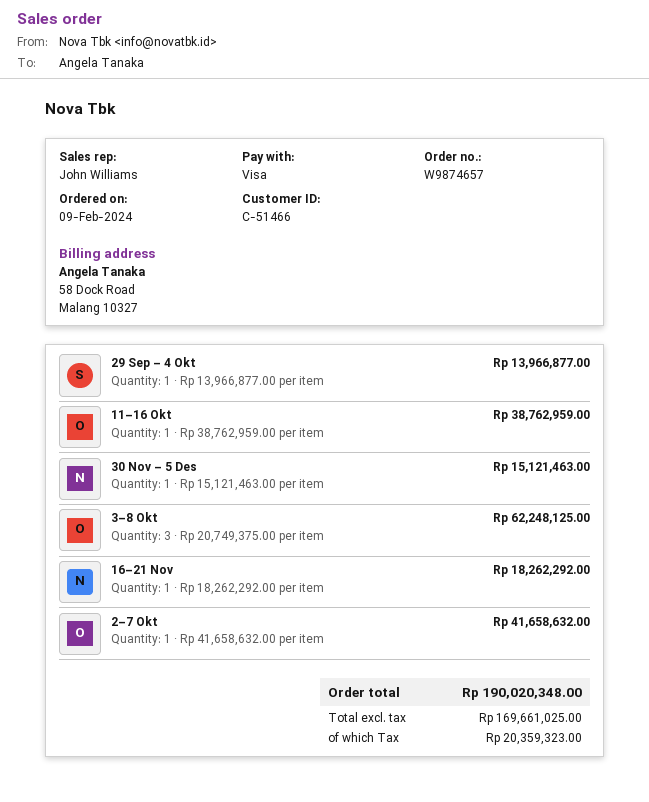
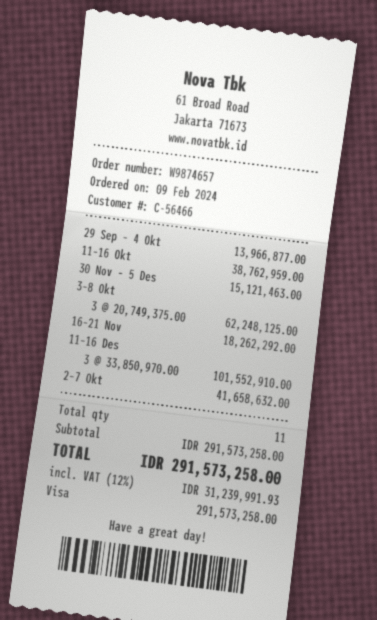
customer number: C-51466 -> C-56466
11–16 Des: none -> 3 x 33850970.00 = 101552910.00
tax: 20359323.00 -> 31239991.93
total: 190020348.00 -> 291573258.00

